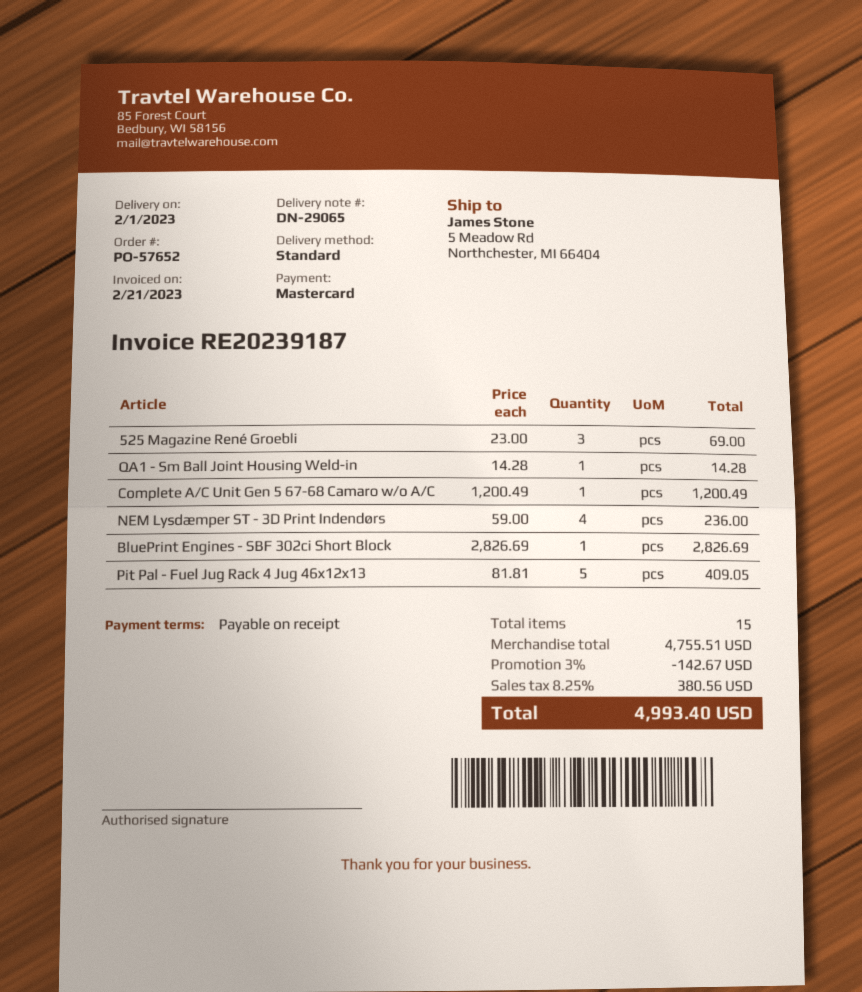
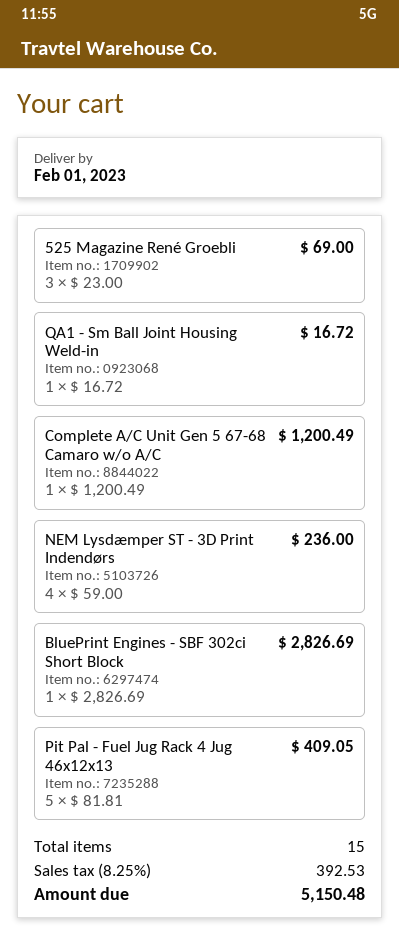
QA1 - Sm Ball Joint Housing Weld-in: 1 x 14.28 = 14.28 -> 1 x 16.72 = 16.72
discount: 3% = 142.67 -> none
tax: 8.25% = 380.56 -> 8.25% = 392.53
total: 4993.40 -> 5150.48

